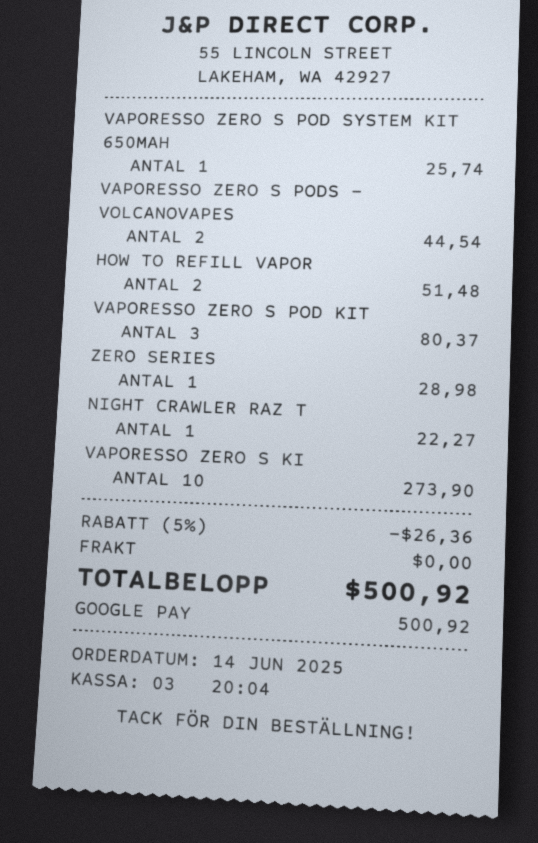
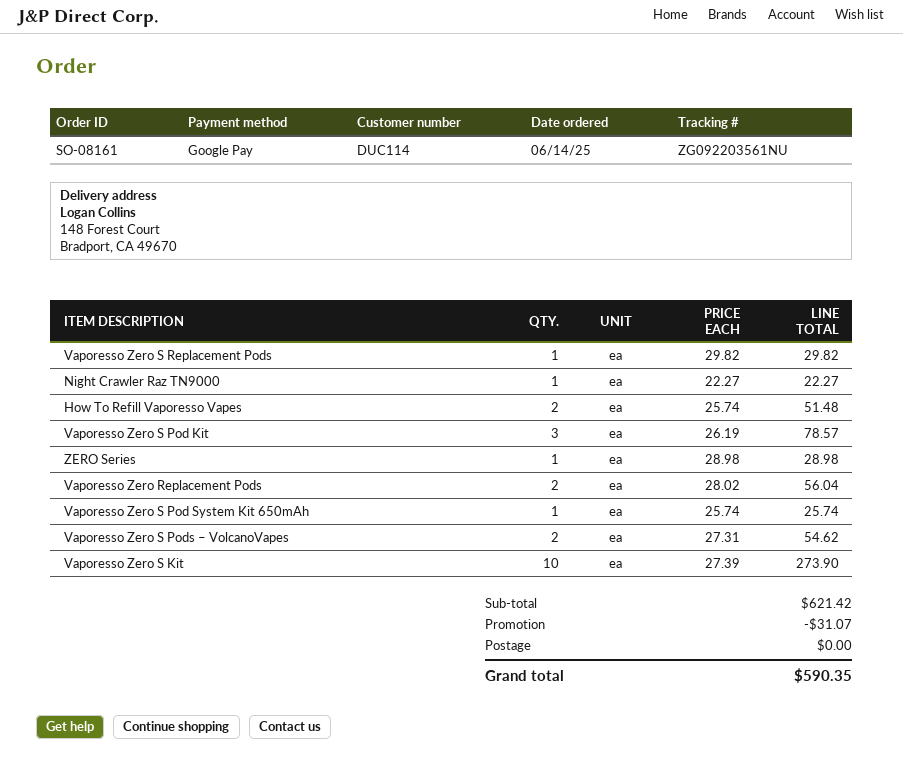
VAPORESSO ZERO S PODS – VOLCANOVAPES: 2 for 44.54 -> 2 for 54.62
VAPORESSO ZERO S POD KIT: 3 for 80.37 -> 3 for 78.57
Vaporesso Zero S Replacement Pods: none -> 1 for 29.82
Vaporesso Zero Replacement Pods: none -> 2 for 56.04
discount: 26.36 -> 31.07
total: 500.92 -> 590.35

